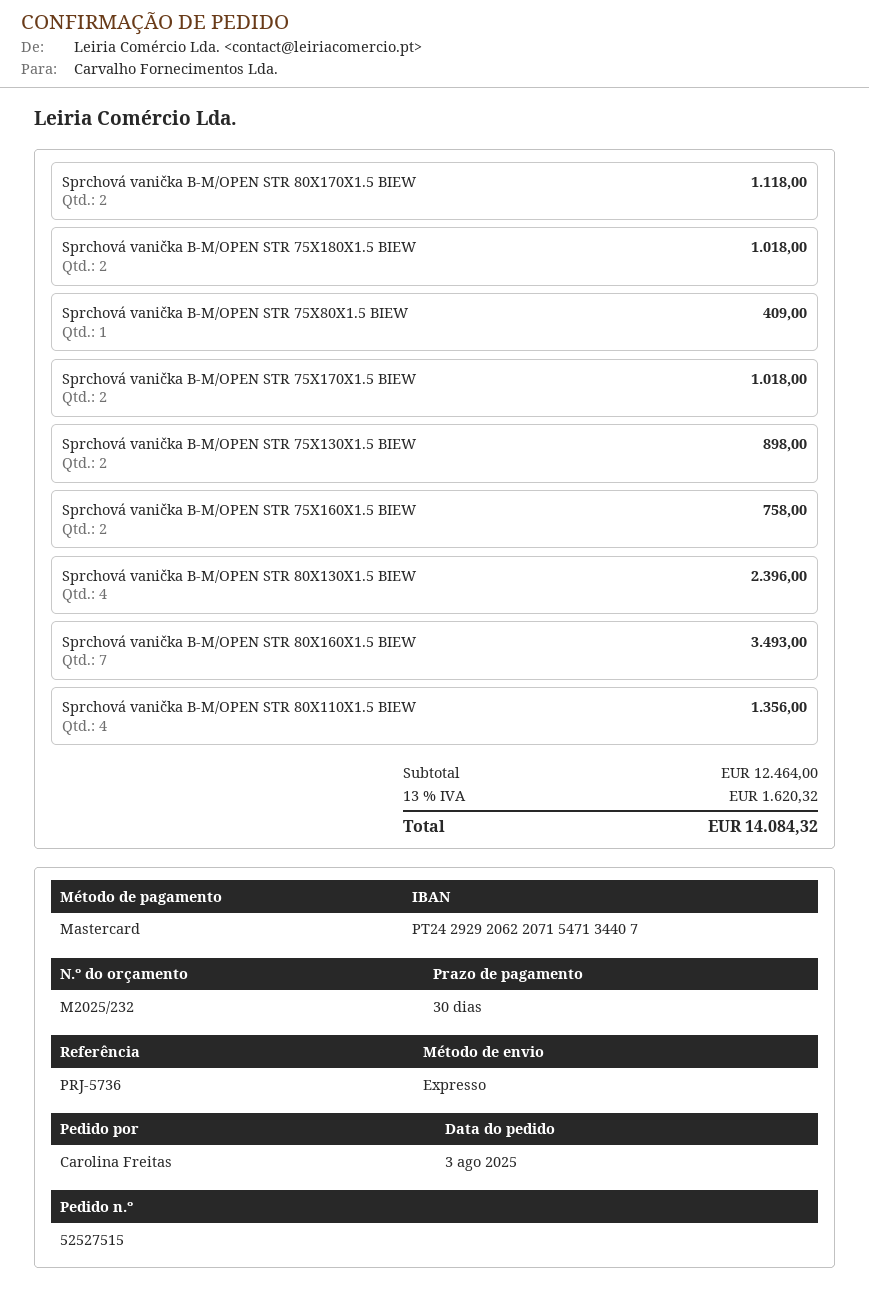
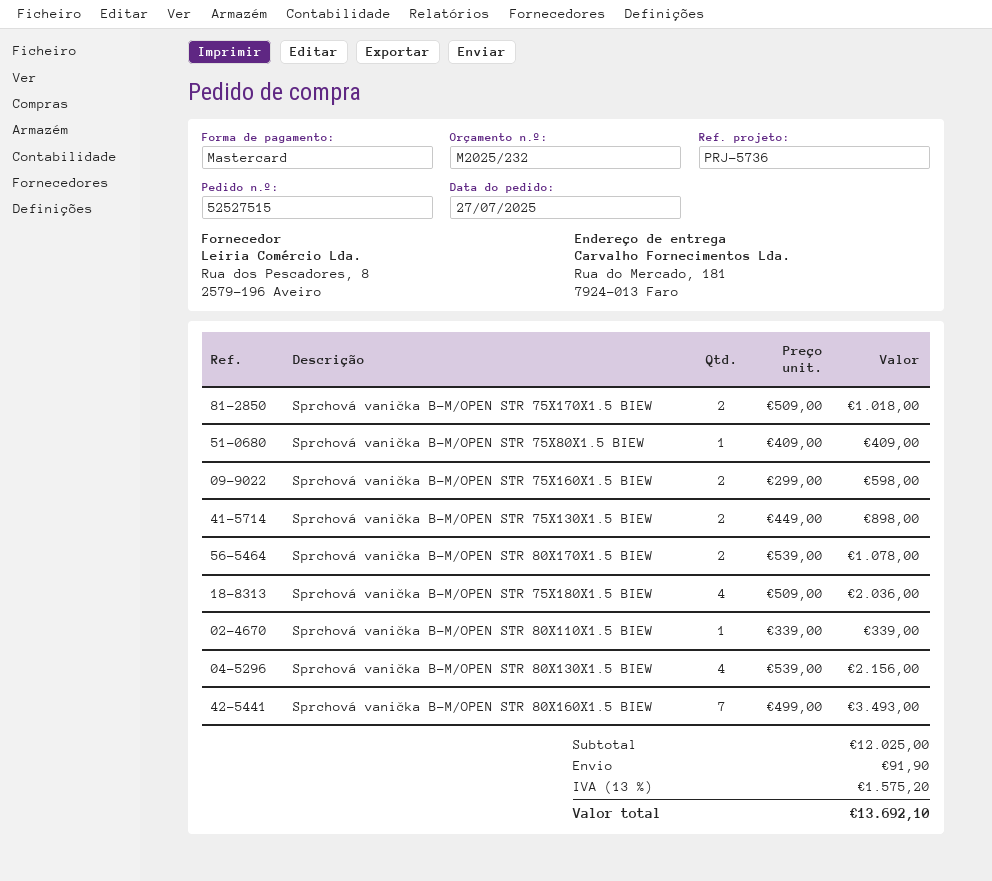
order date: 2025-08-03 -> 2025-07-27
Sprchová vanička B-M/OPEN STR 80X170X1.5 BIEW: 2 for 1118.00 -> 2 for 1078.00
Sprchová vanička B-M/OPEN STR 75X180X1.5 BIEW: 2 for 1018.00 -> 4 for 2036.00
Sprchová vanička B-M/OPEN STR 75X160X1.5 BIEW: 2 for 758.00 -> 2 for 598.00
Sprchová vanička B-M/OPEN STR 80X130X1.5 BIEW: 4 for 2396.00 -> 4 for 2156.00
Sprchová vanička B-M/OPEN STR 80X110X1.5 BIEW: 4 for 1356.00 -> 1 for 339.00
subtotal: 12464.00 -> 12025.00
shipping: none -> 91.90
tax: 13% = 1620.32 -> 13% = 1575.20
total: 14084.32 -> 13692.10

